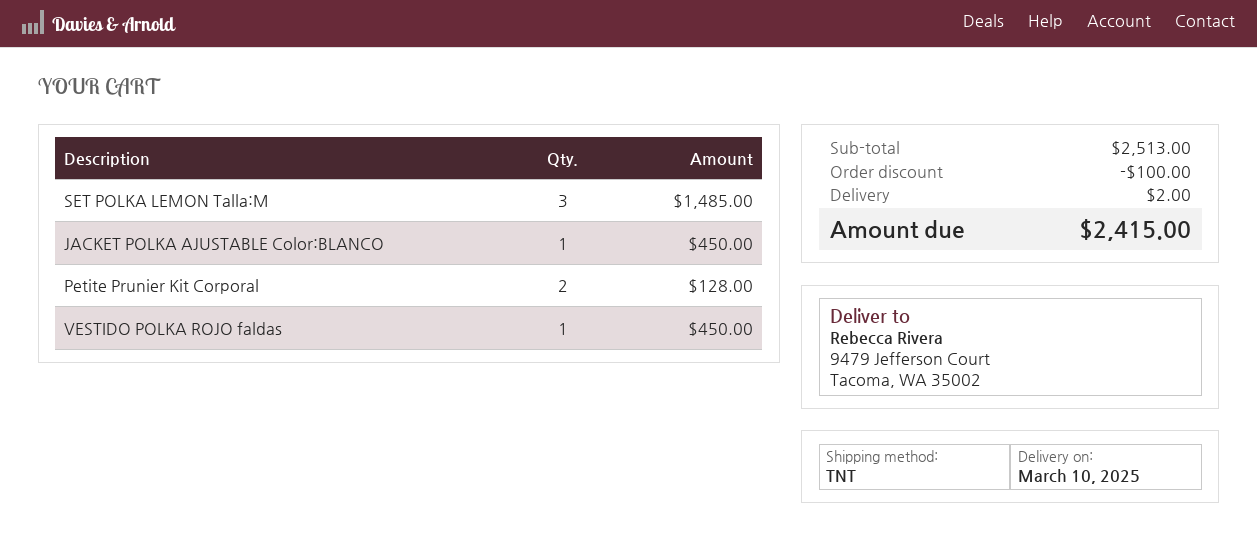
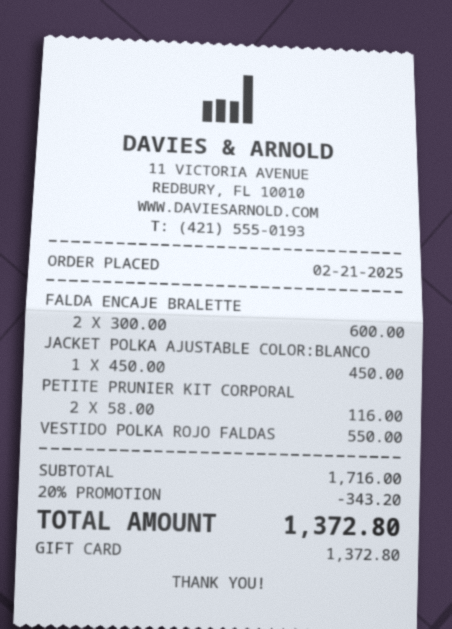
SET POLKA LEMON Talla:M: 3 for 1485.00 -> none
Petite Prunier Kit Corporal: 2 for 128.00 -> 2 for 116.00
VESTIDO POLKA ROJO faldas: 1 for 450.00 -> 1 for 550.00
FALDA ENCAJE BRALETTE: none -> 2 for 600.00
subtotal: 2513.00 -> 1716.00
discount: 100.00 -> 343.20
shipping: 2.00 -> none
total: 2415.00 -> 1372.80

